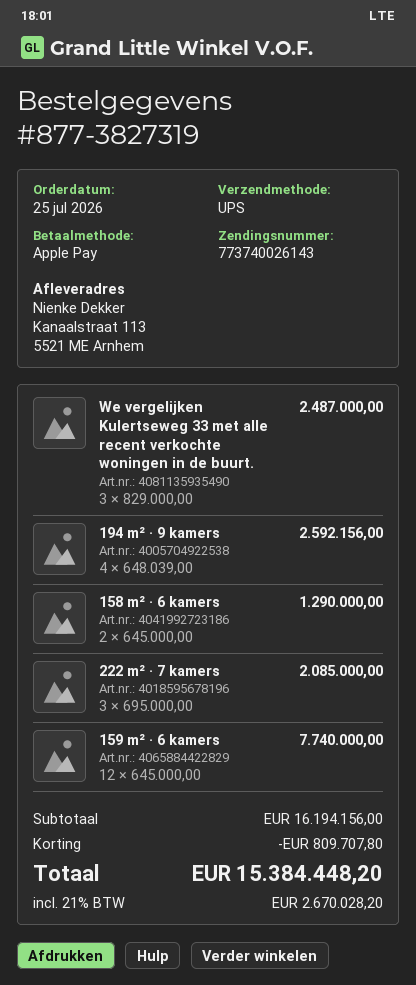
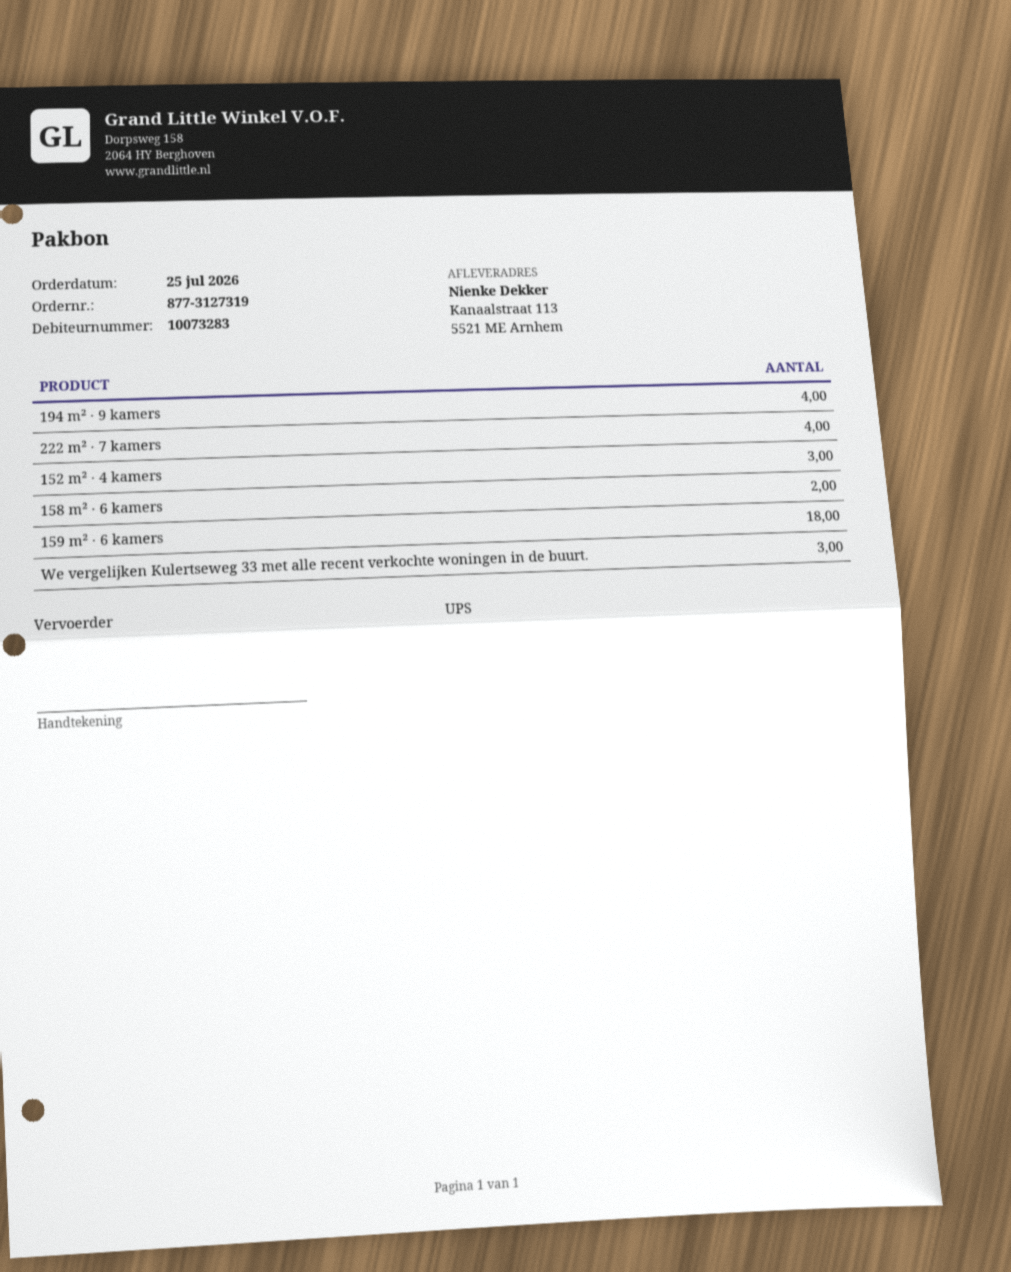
order number: 877-3827319 -> 877-3127319
222 m² · 7 kamers: 3 -> 4
159 m² · 6 kamers: 12 -> 18
152 m² · 4 kamers: none -> 3

